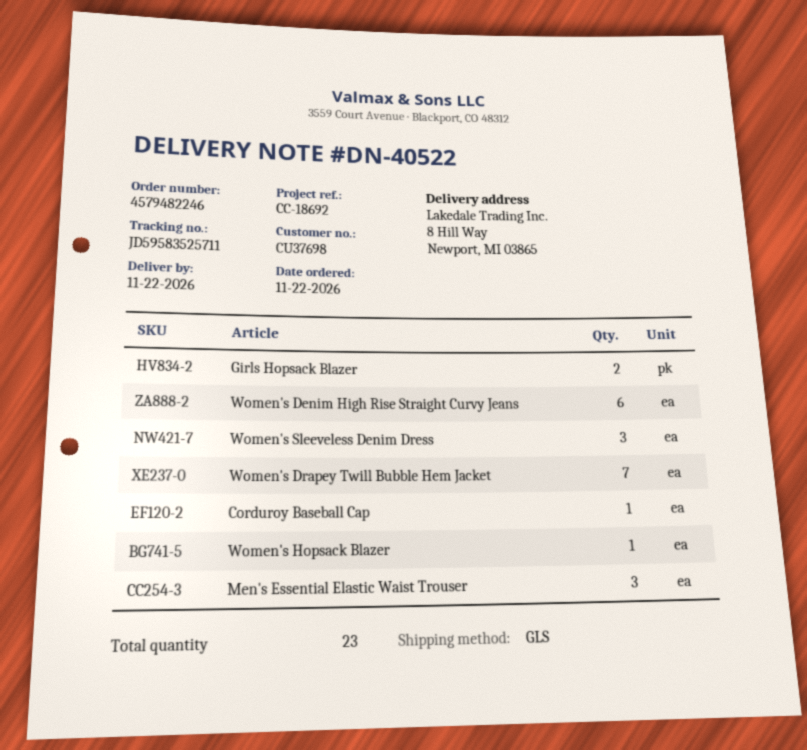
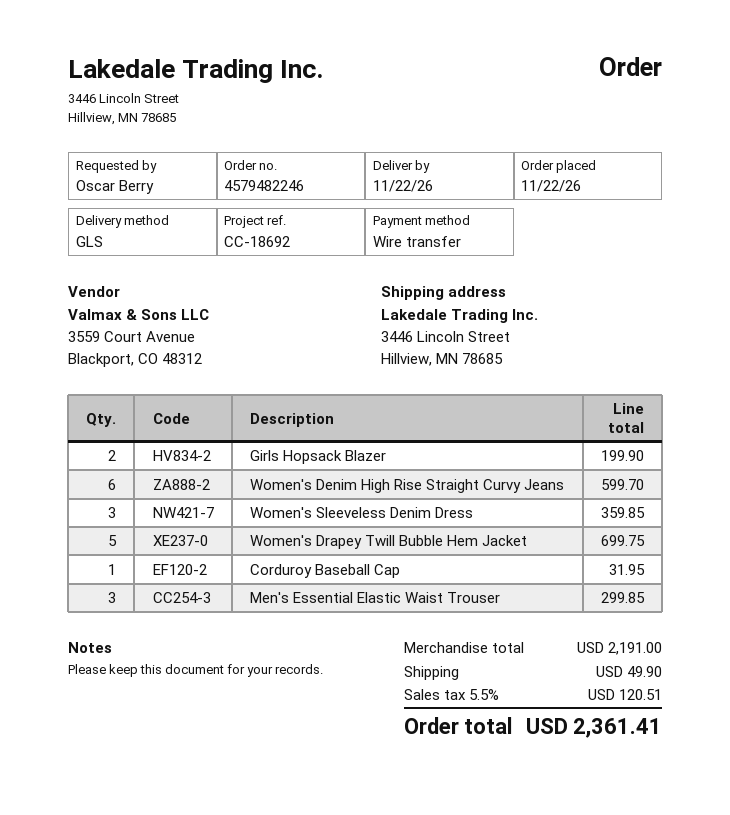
ship to: 8 Hill Way, Newport, MI 03865 -> 3446 Lincoln Street, Hillview, MN 78685
Women's Drapey Twill Bubble Hem Jacket: 7 -> 5
Women's Hopsack Blazer: 1 -> none

